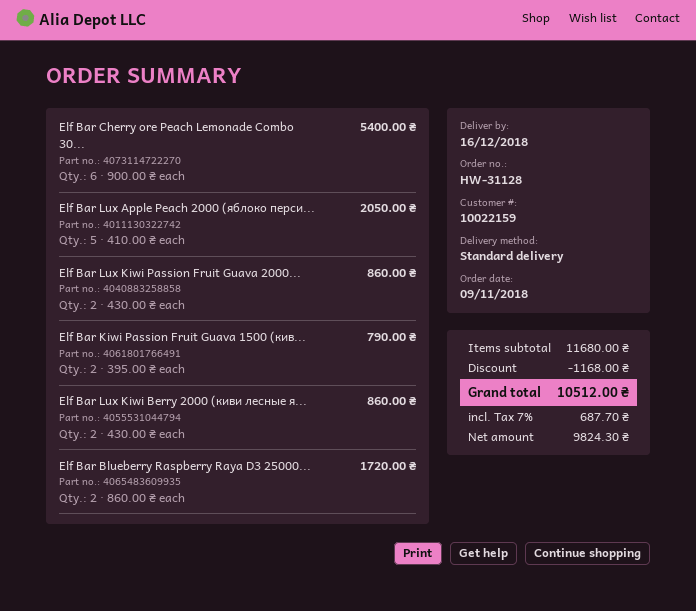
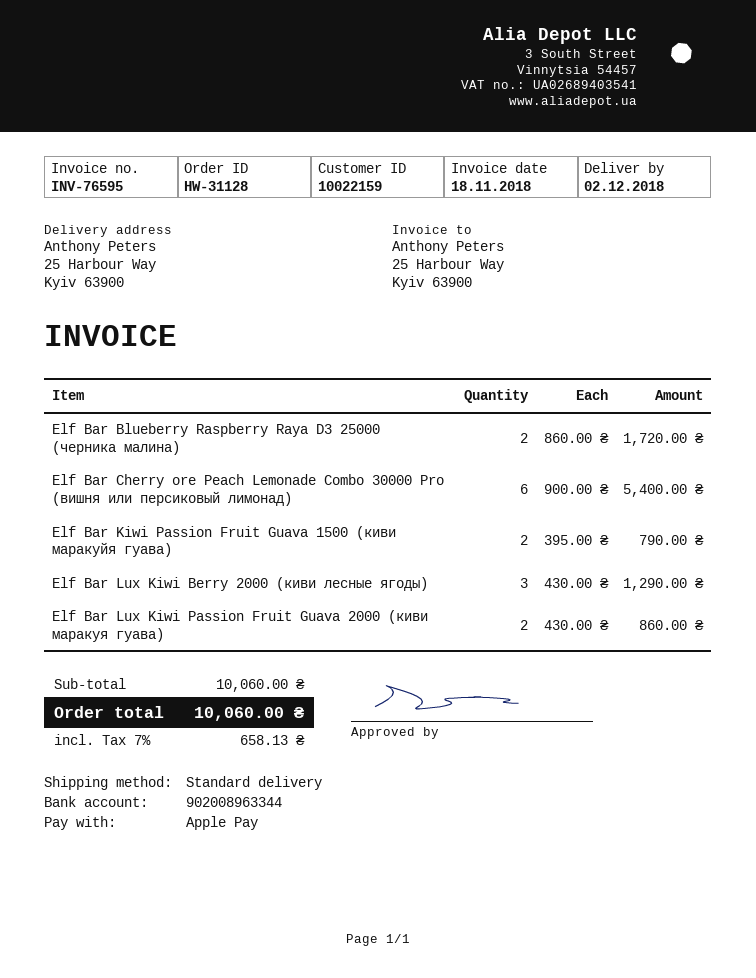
delivery date: 2018-12-16 -> 2018-12-02
Elf Bar Lux Apple Peach 2000 (яблоко перси...: 5 x 410.00 = 2050.00 -> none
Elf Bar Lux Kiwi Berry 2000 (киви лесные я...: 2 x 430.00 = 860.00 -> 3 x 430.00 = 1290.00
subtotal: 11680.00 -> 10060.00
discount: 1168.00 -> none
tax: 7% = 687.70 -> 7% = 658.13
total: 10512.00 -> 10060.00

